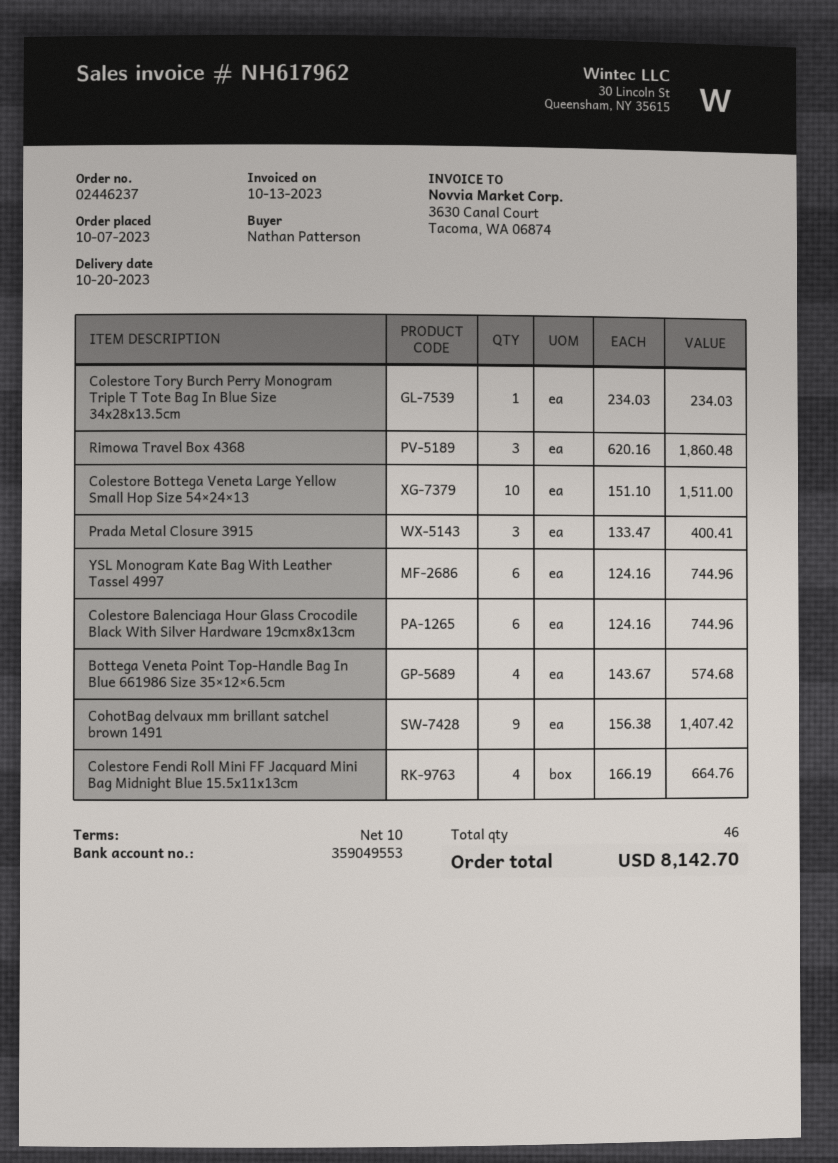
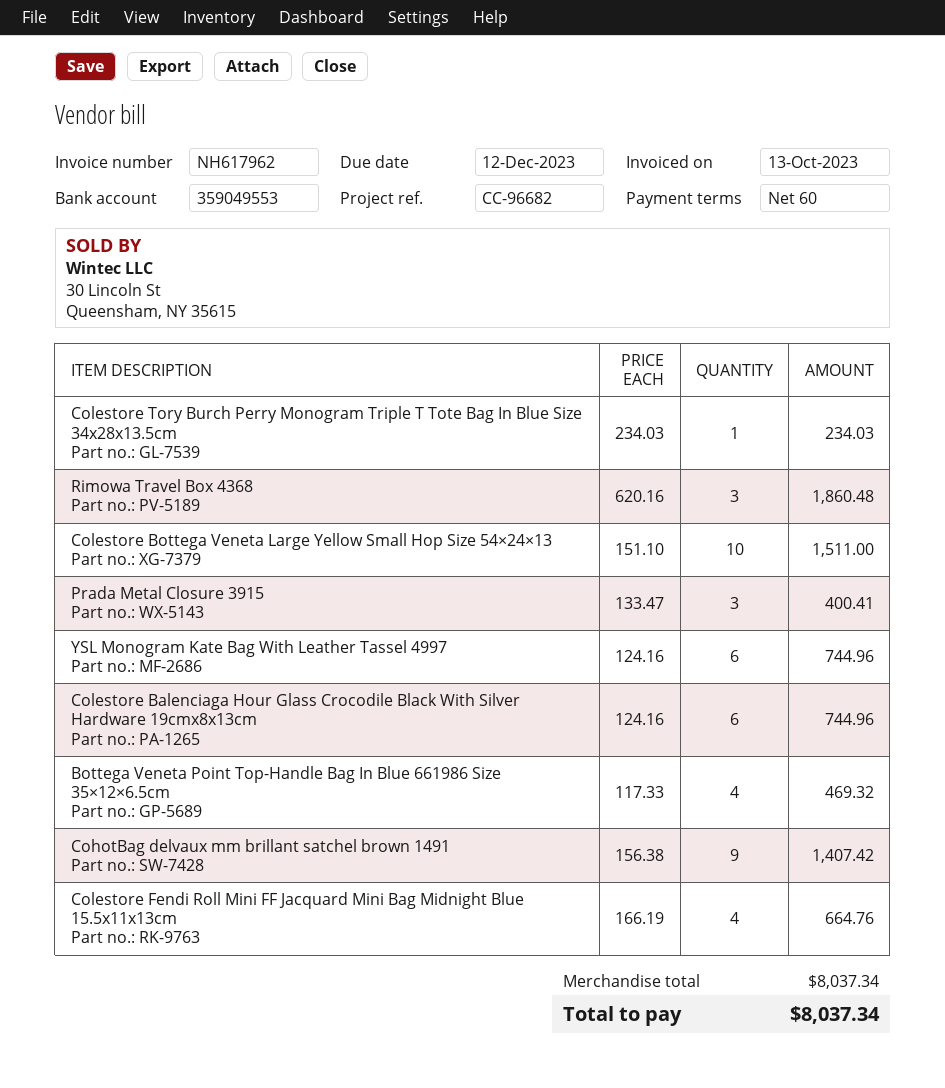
payment terms: 10 days -> 60 days
Bottega Veneta Point Top-Handle Bag In Blue 661986 Size 35×12×6.5cm: 4 x 143.67 = 574.68 -> 4 x 117.33 = 469.32
total: 8142.70 -> 8037.34

